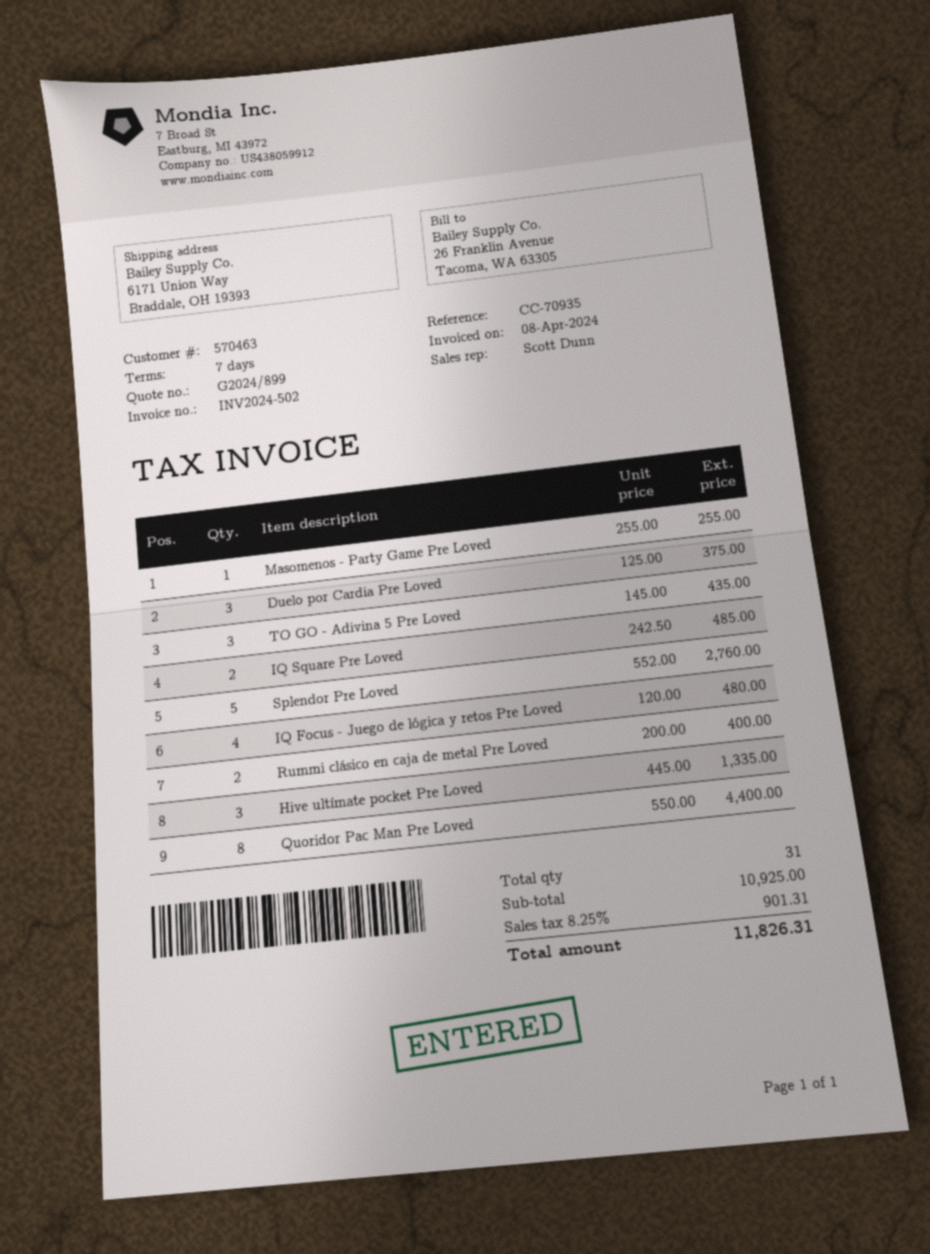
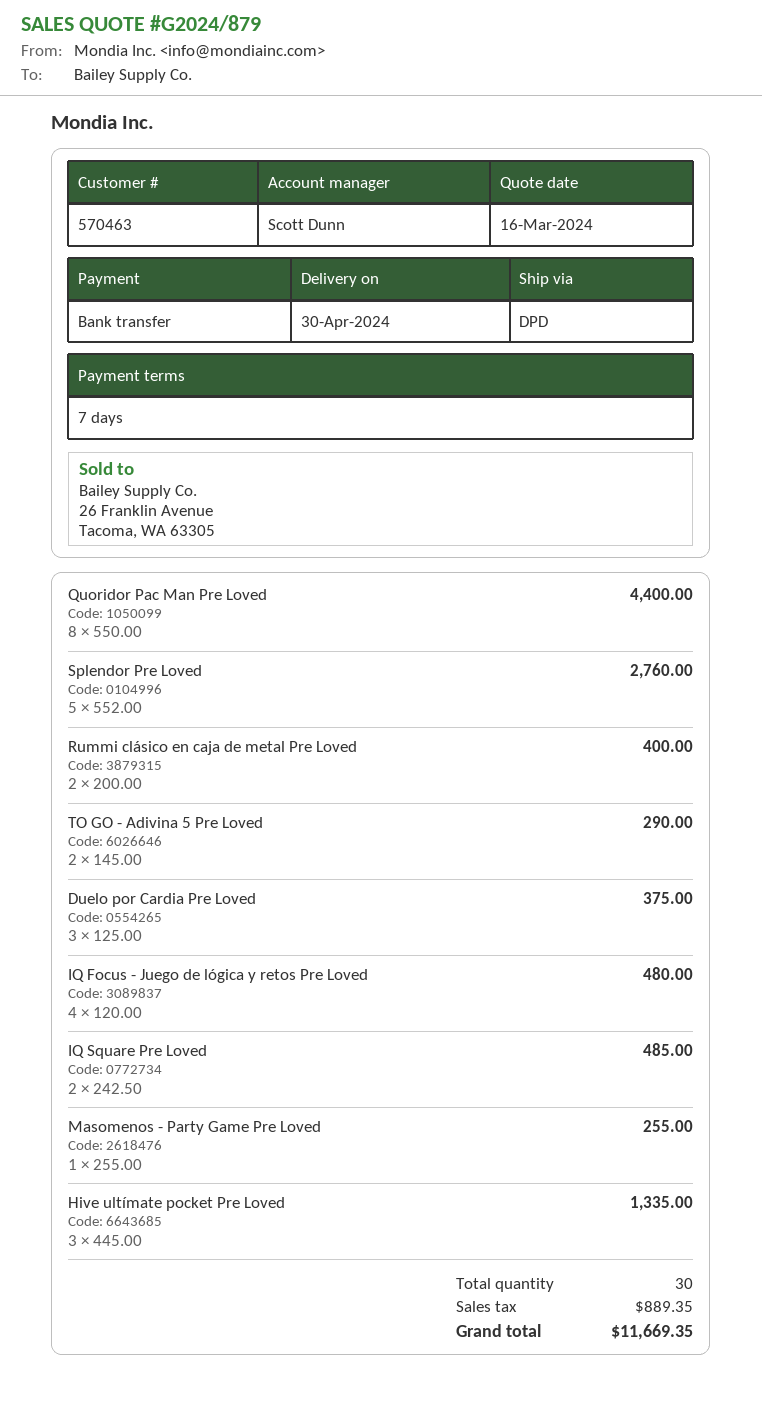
quote number: G2024/899 -> G2024/879
TO GO - Adivina 5 Pre Loved: 3 x 145.00 = 435.00 -> 2 x 145.00 = 290.00
total quantity: 31 -> 30
tax: 901.31 -> 889.35
total: 11826.31 -> 11669.35

